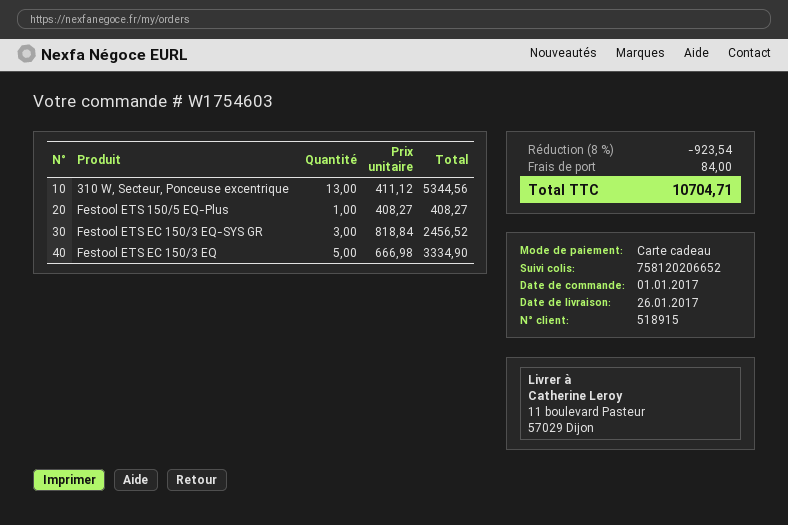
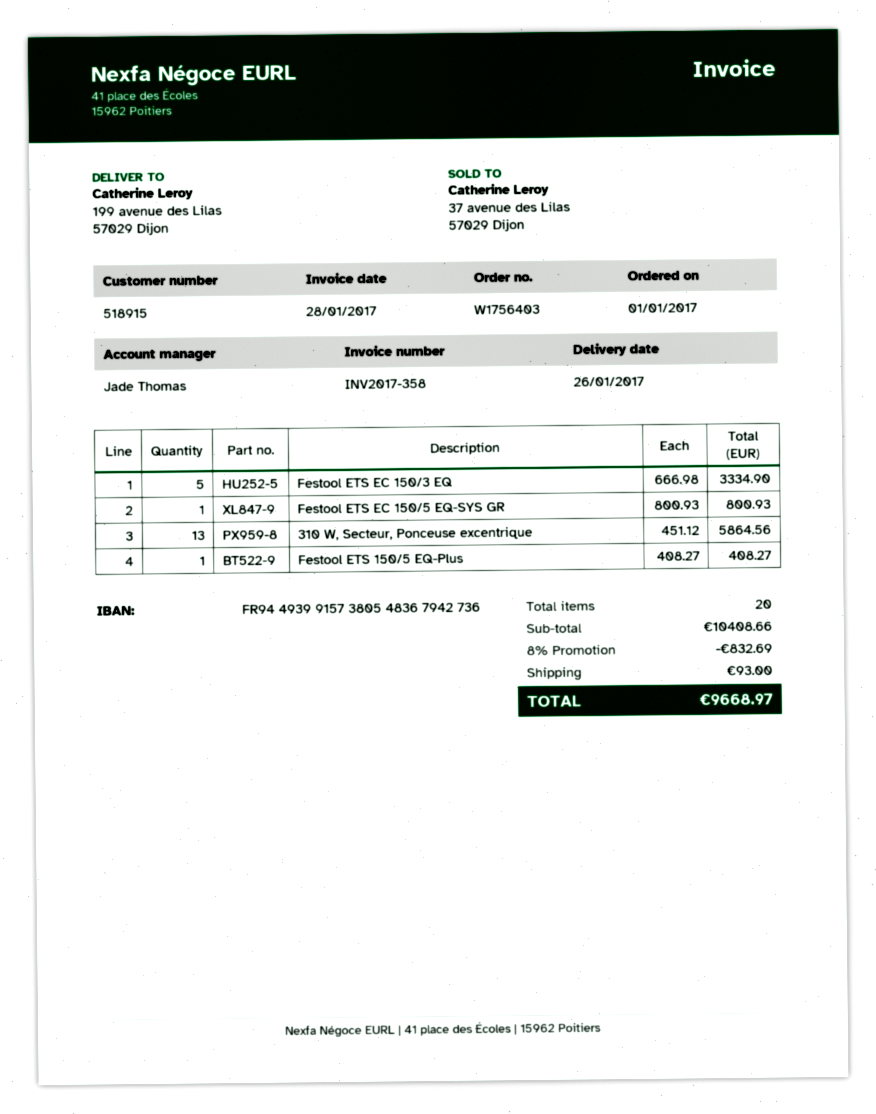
order number: W1754603 -> W1756403
ship to: 11 boulevard Pasteur, 57029 Dijon -> 199 avenue des Lilas, 57029 Dijon
310 W, Secteur, Ponceuse excentrique: 13 x 411.12 = 5344.56 -> 13 x 451.12 = 5864.56
Festool ETS EC 150/3 EQ-SYS GR: 3 x 818.84 = 2456.52 -> none
Festool ETS EC 150/5 EQ-SYS GR: none -> 1 x 800.93 = 800.93
discount: 8% = 923.54 -> 8% = 832.69
shipping: 84.00 -> 93.00
total: 10704.71 -> 9668.97

